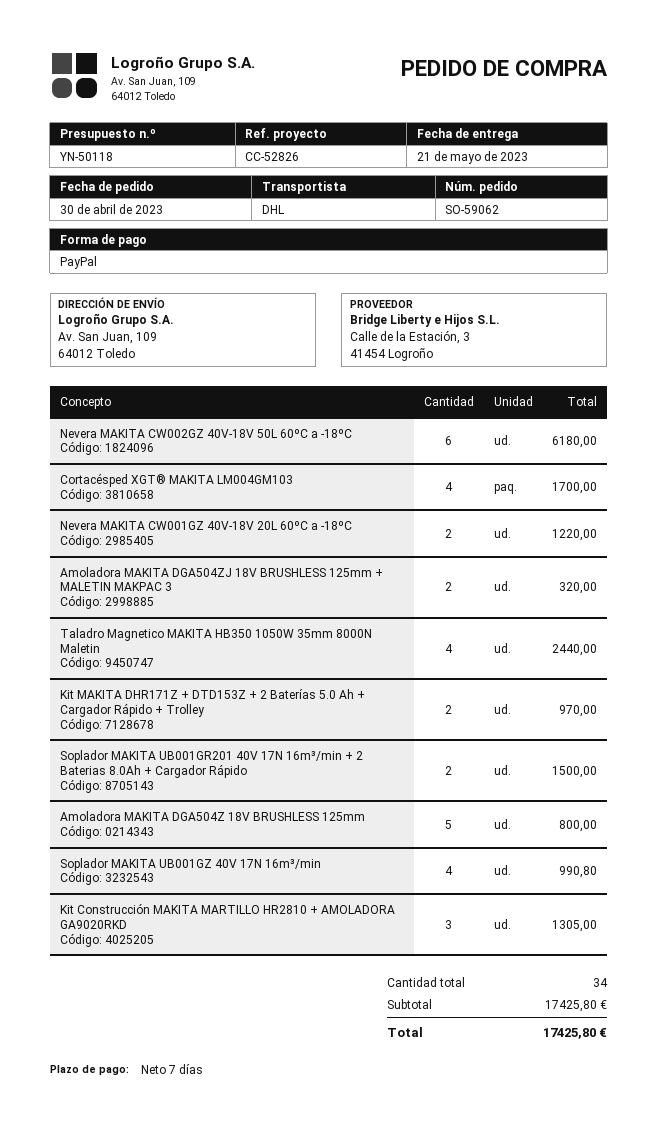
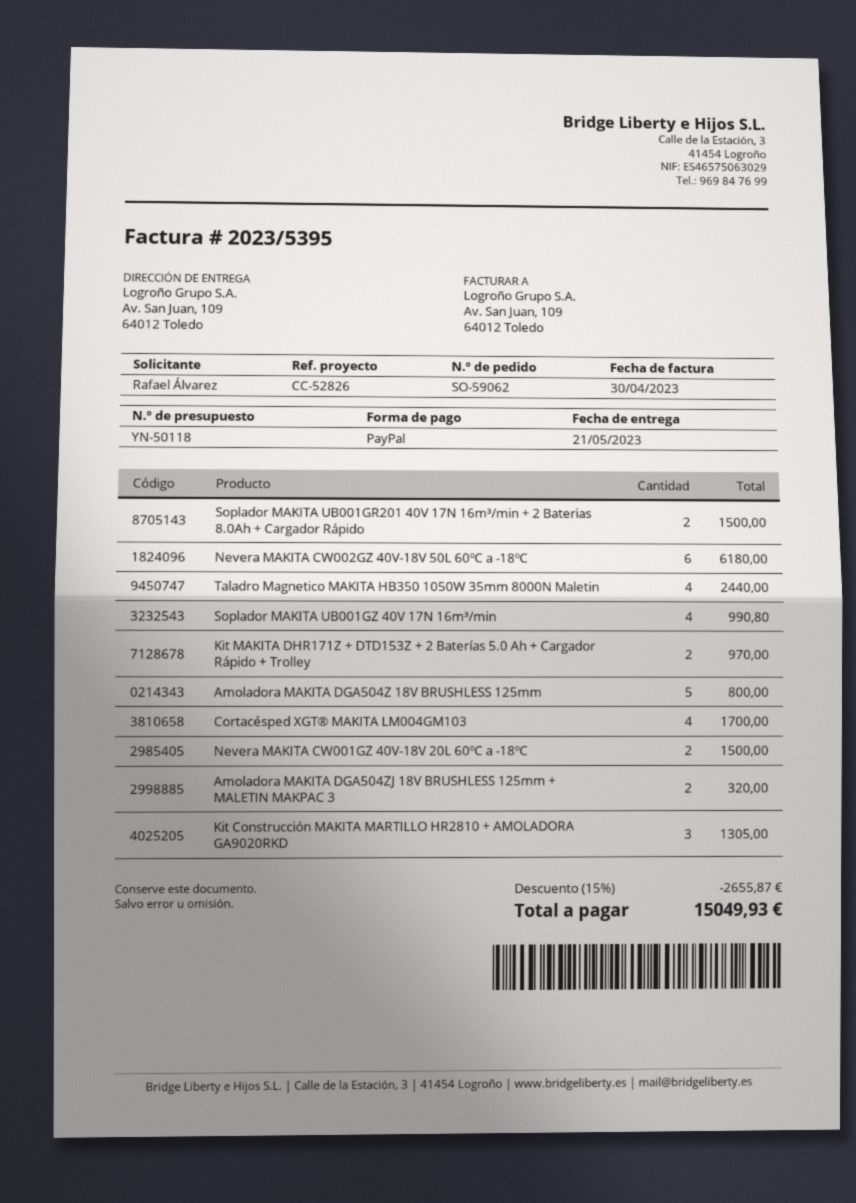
Nevera MAKITA CW001GZ 40V-18V 20L 60ºC a -18ºC: 2 for 1220.00 -> 2 for 1500.00
discount: none -> 15% = 2655.87
total: 17425.80 -> 15049.93

